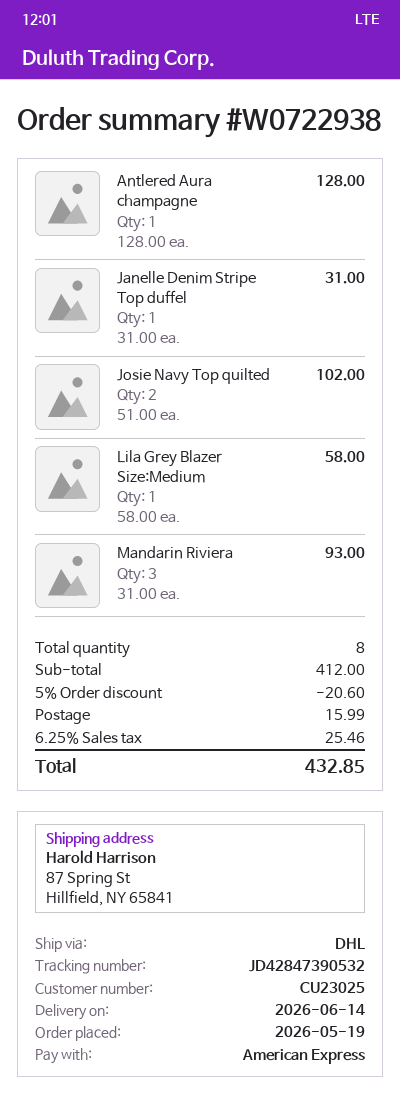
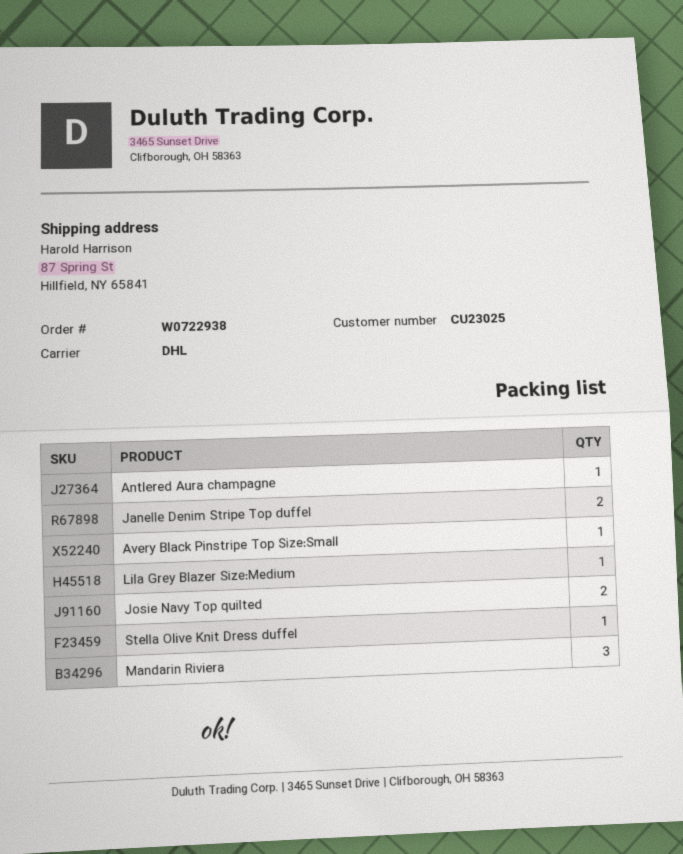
Janelle Denim Stripe Top duffel: 1 -> 2
Avery Black Pinstripe Top Size:Small: none -> 1
Stella Olive Knit Dress duffel: none -> 1

